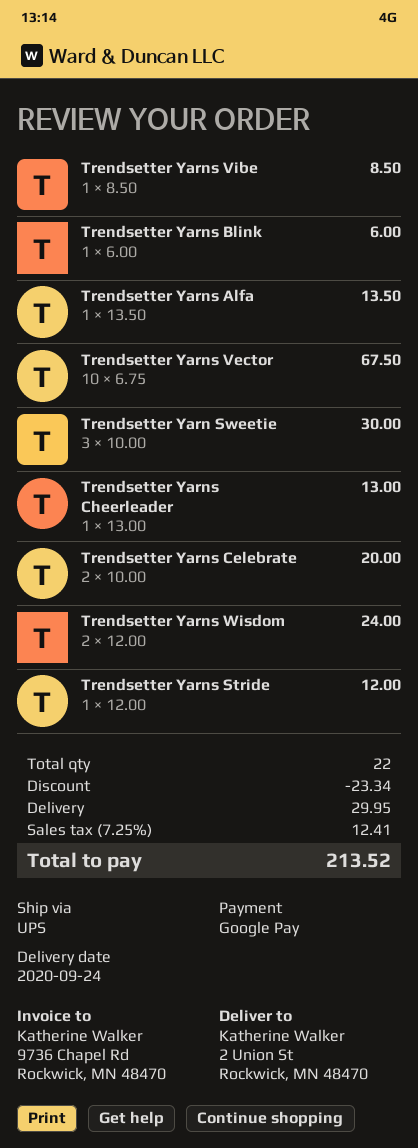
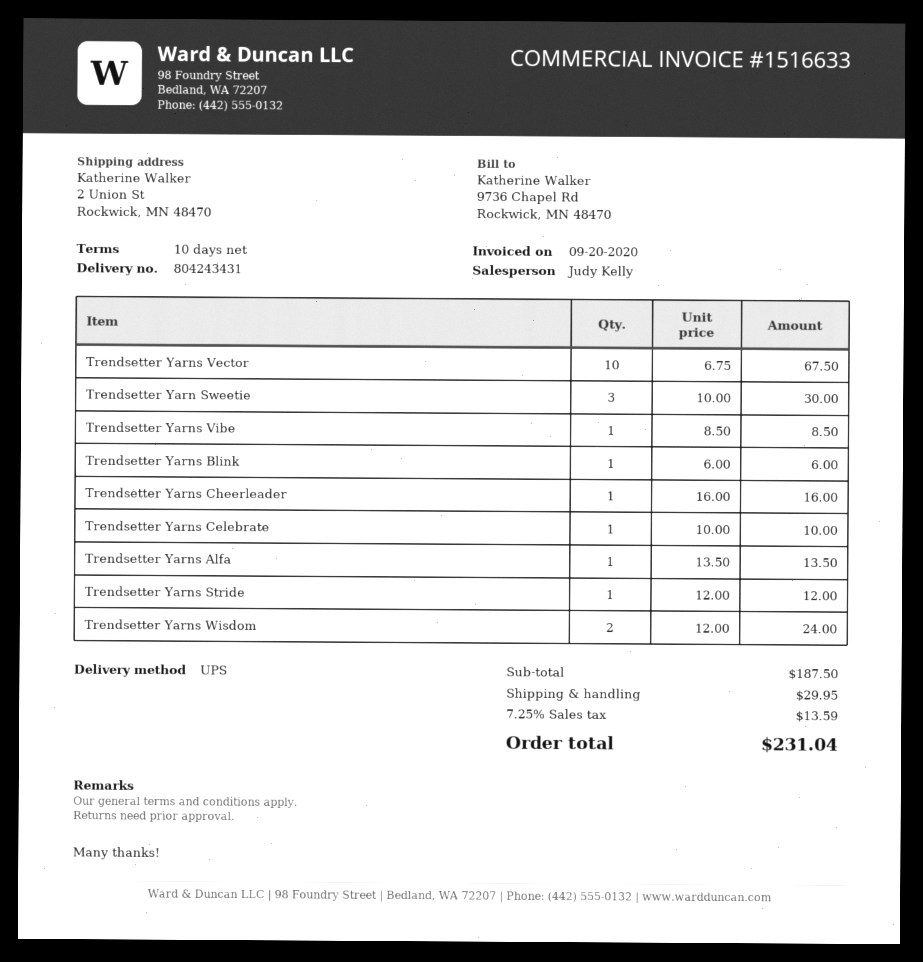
Trendsetter Yarns Cheerleader: 1 x 13.00 = 13.00 -> 1 x 16.00 = 16.00
Trendsetter Yarns Celebrate: 2 x 10.00 = 20.00 -> 1 x 10.00 = 10.00
discount: 23.34 -> none
tax: 7.25% = 12.41 -> 7.25% = 13.59
total: 213.52 -> 231.04

